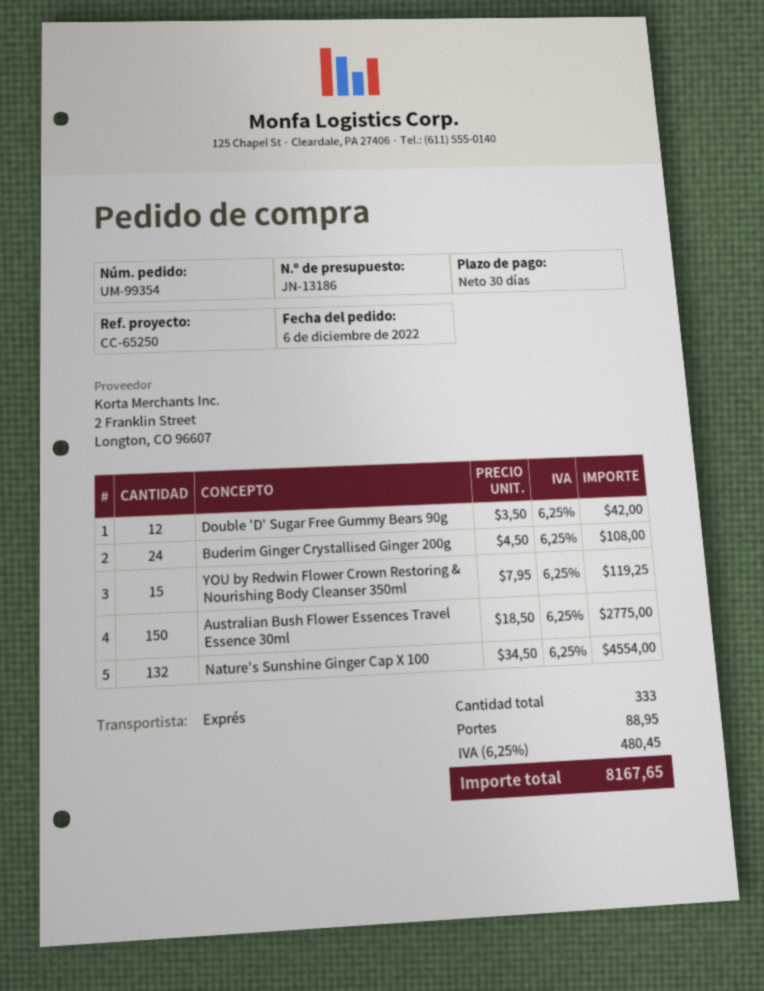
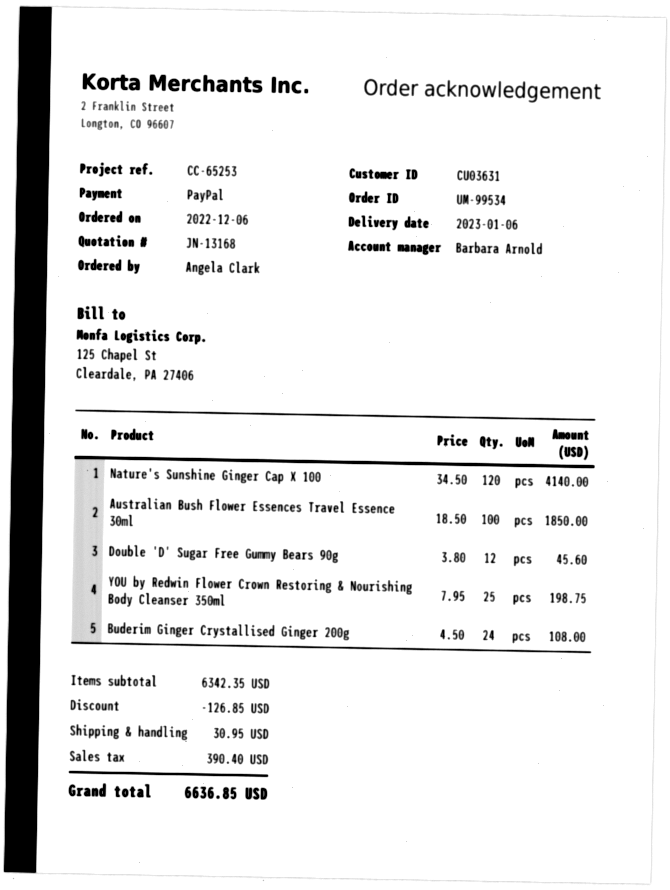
quote number: JN-13186 -> JN-13168
order number: UM-99354 -> UM-99534
reference: CC-65250 -> CC-65253
Double 'D' Sugar Free Gummy Bears 90g: 12 x 3.50 = 42.00 -> 12 x 3.80 = 45.60
YOU by Redwin Flower Crown Restoring & Nourishing Body Cleanser 350ml: 15 x 7.95 = 119.25 -> 25 x 7.95 = 198.75
Australian Bush Flower Essences Travel Essence 30ml: 150 x 18.50 = 2775.00 -> 100 x 18.50 = 1850.00
Nature's Sunshine Ginger Cap X 100: 132 x 34.50 = 4554.00 -> 120 x 34.50 = 4140.00
discount: none -> 126.85
shipping: 88.95 -> 30.95
tax: 480.45 -> 390.40
total: 8167.65 -> 6636.85

